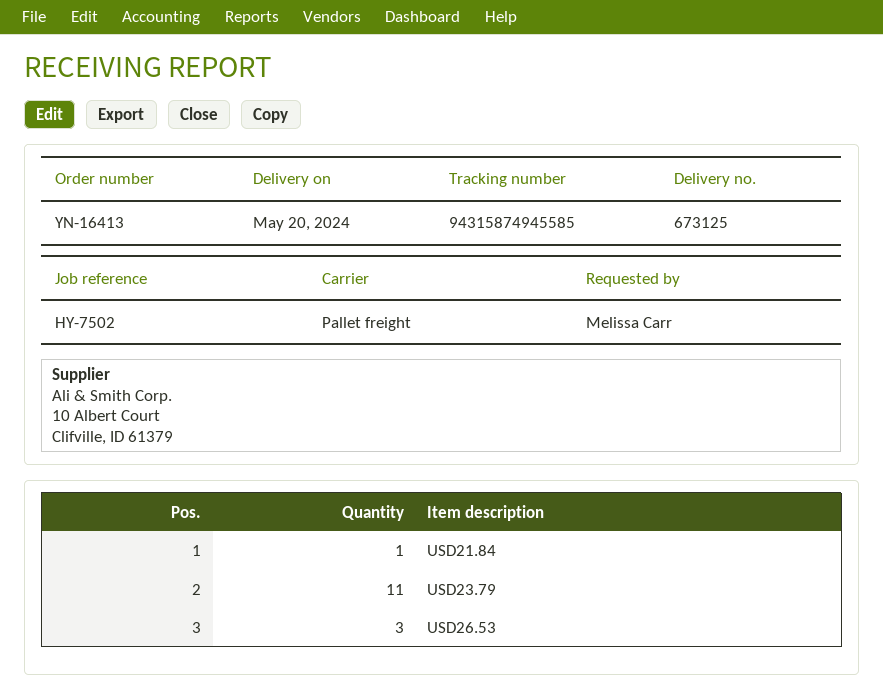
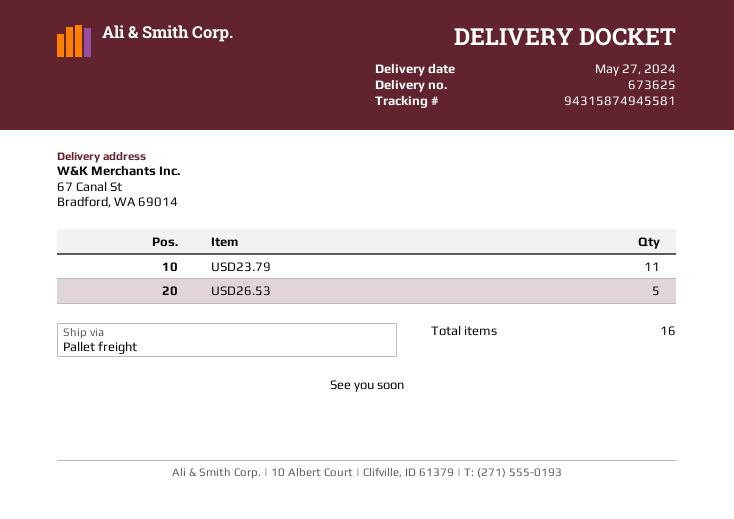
delivery note number: 673125 -> 673625
delivery date: 2024-05-20 -> 2024-05-27
tracking number: 94315874945585 -> 94315874945581
USD21.84: 1 -> none
USD26.53: 3 -> 5

